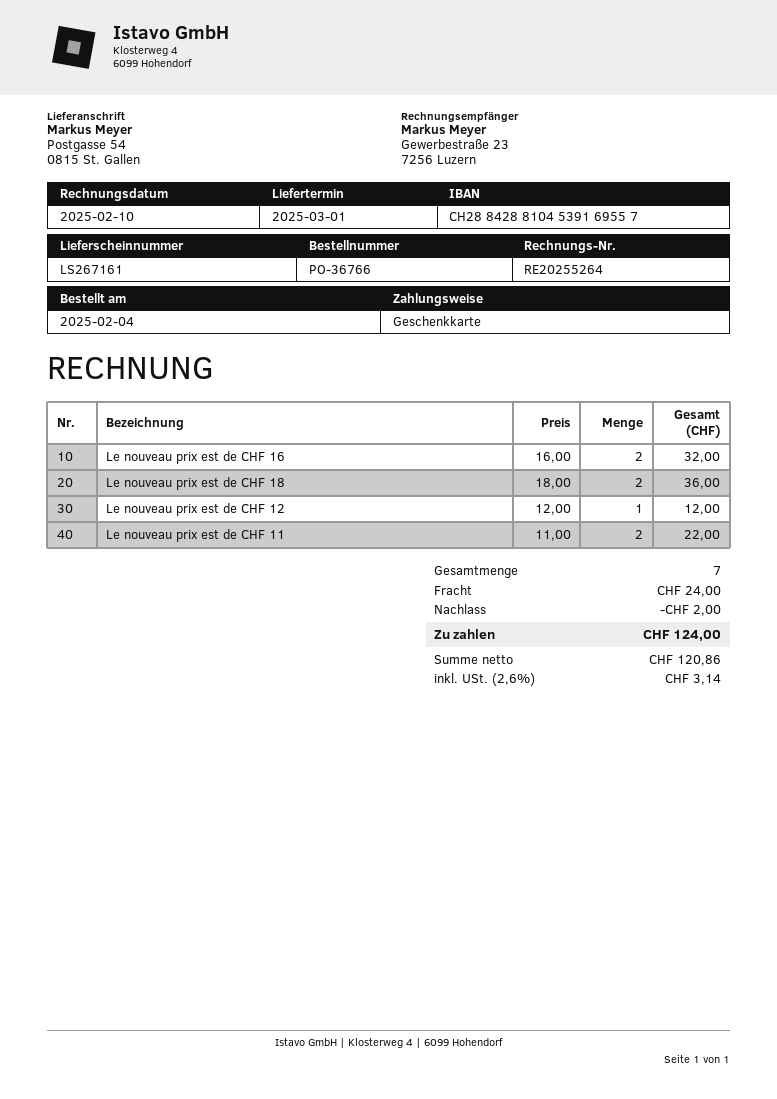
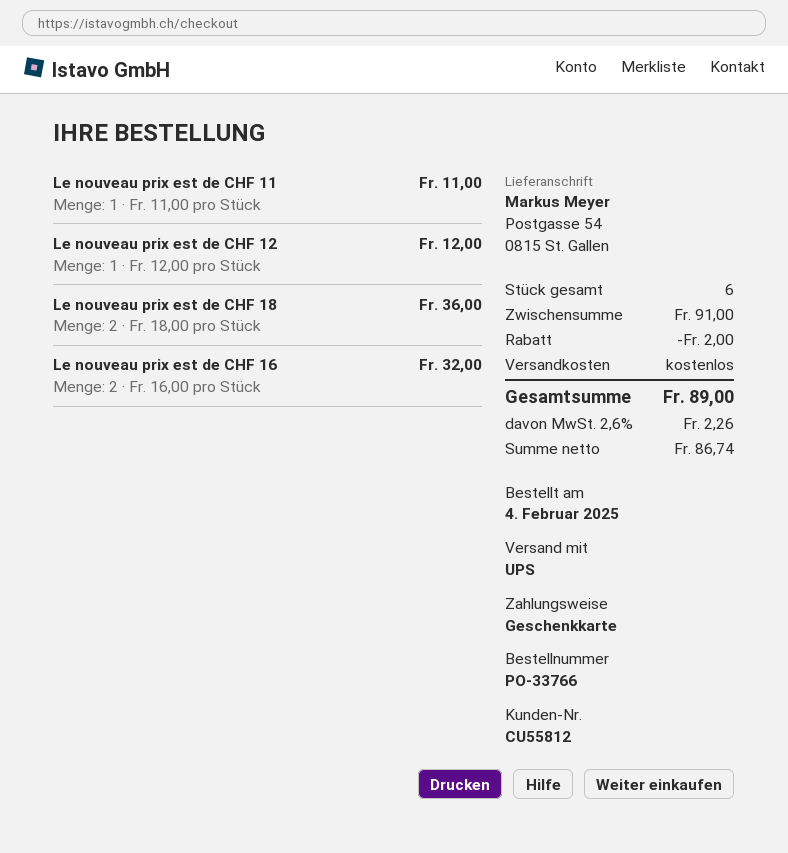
order number: PO-36766 -> PO-33766
Le nouveau prix est de CHF 11: 2 x 11.00 = 22.00 -> 1 x 11.00 = 11.00
total quantity: 7 -> 6
shipping: 24.00 -> 0.00
net: 120.86 -> 86.74
tax: 2.6% = 3.14 -> 2.6% = 2.26
total: 124.00 -> 89.00

